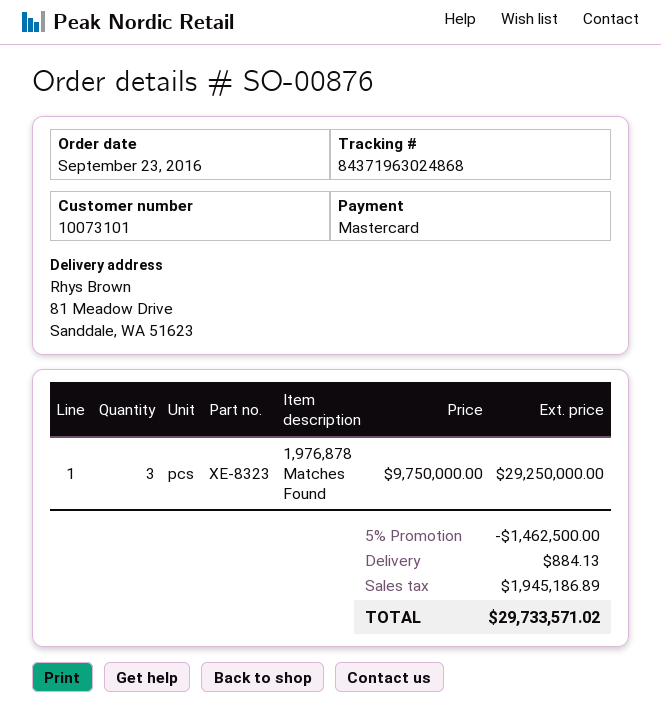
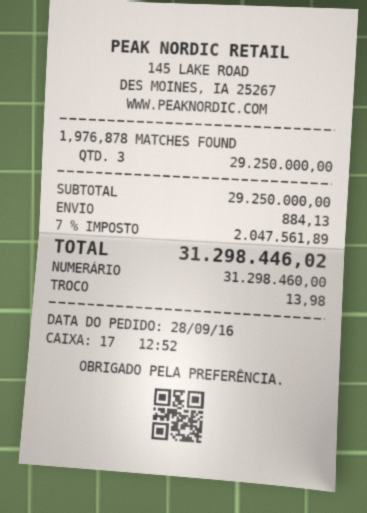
order date: 2016-09-23 -> 2016-09-28
payment method: Mastercard -> cash
discount: 5% = 1462500.00 -> none
tax: 1945186.89 -> 2047561.89
total: 29733571.02 -> 31298446.02

